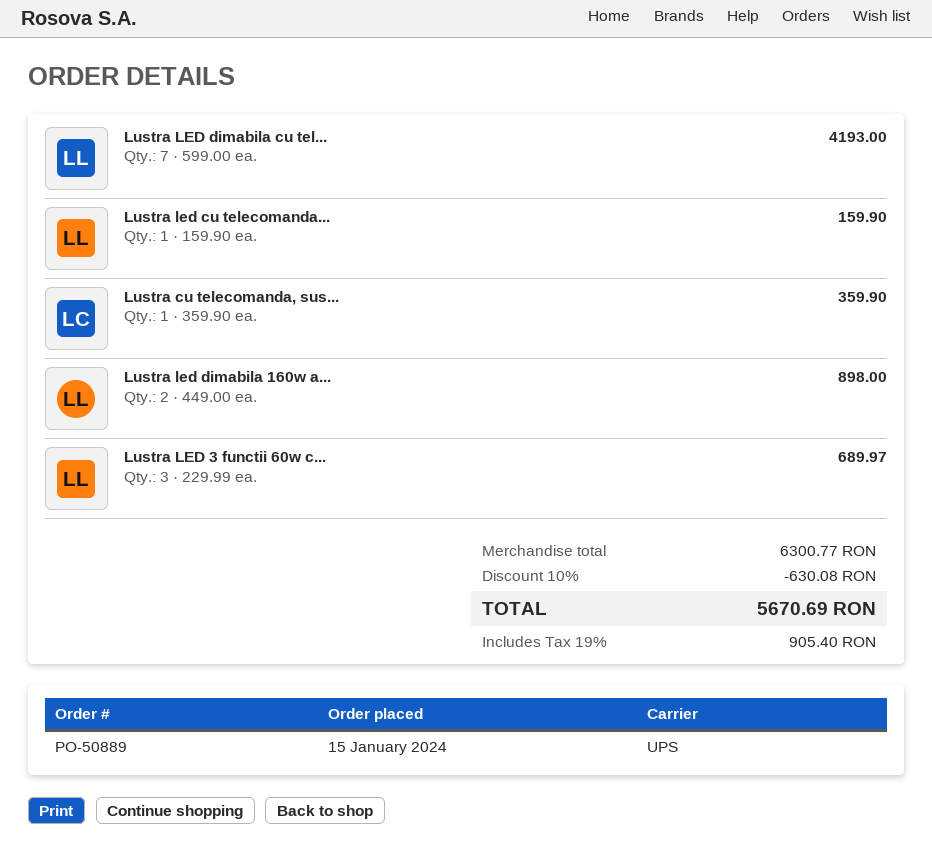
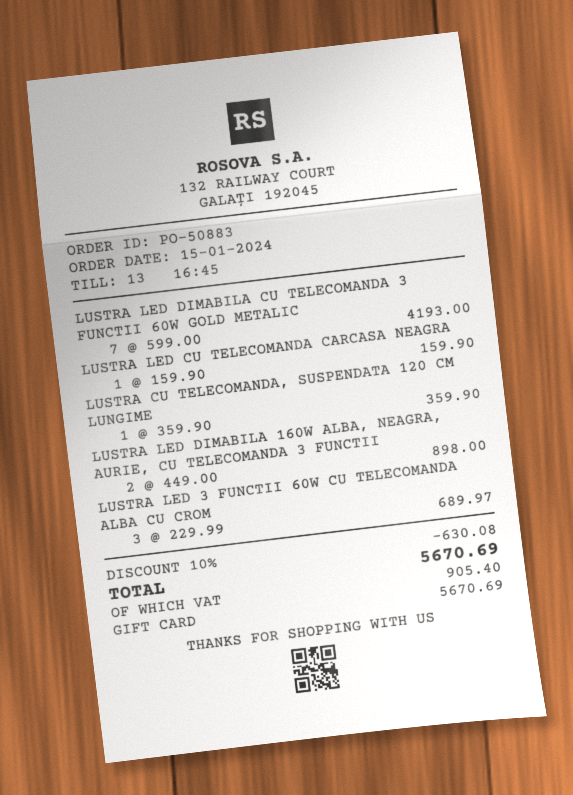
order number: PO-50889 -> PO-50883

